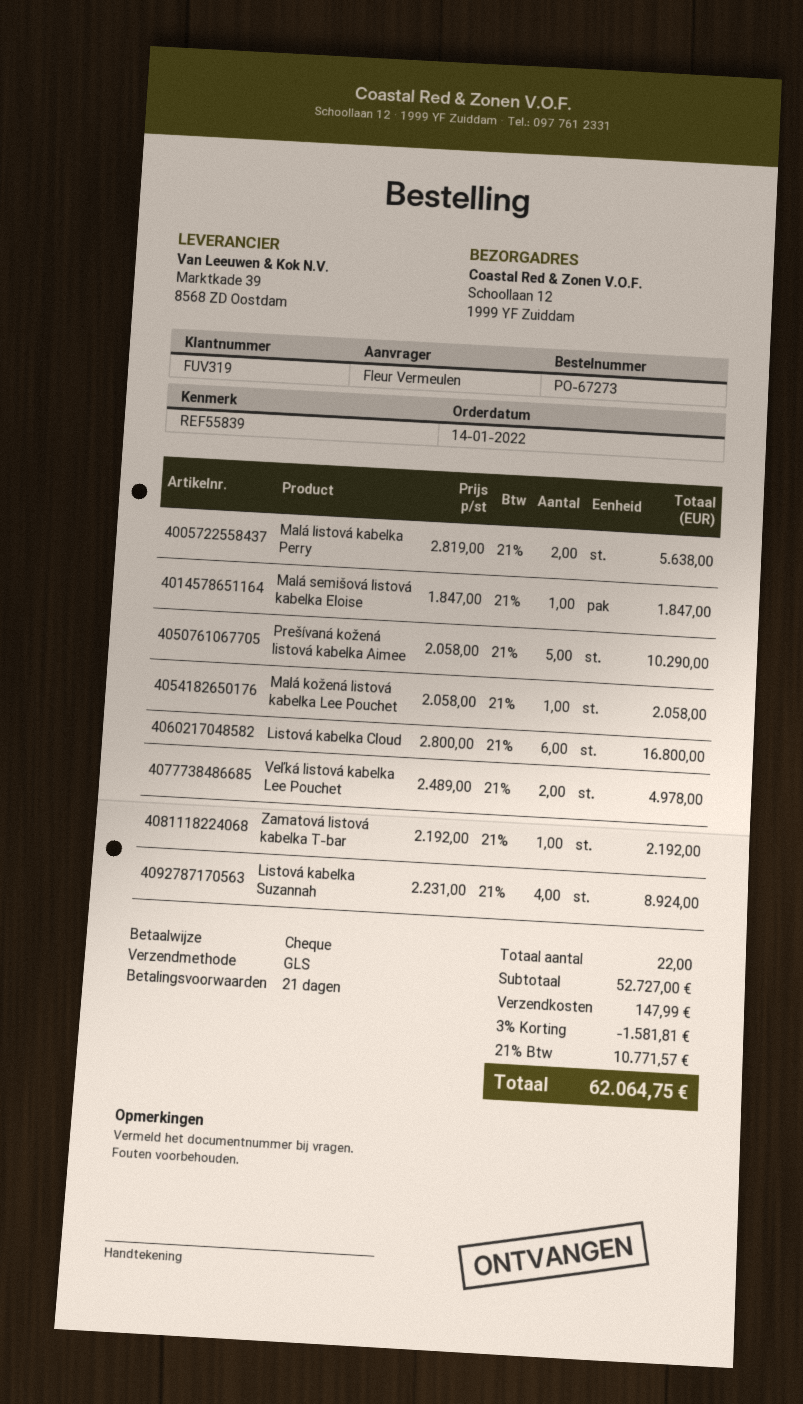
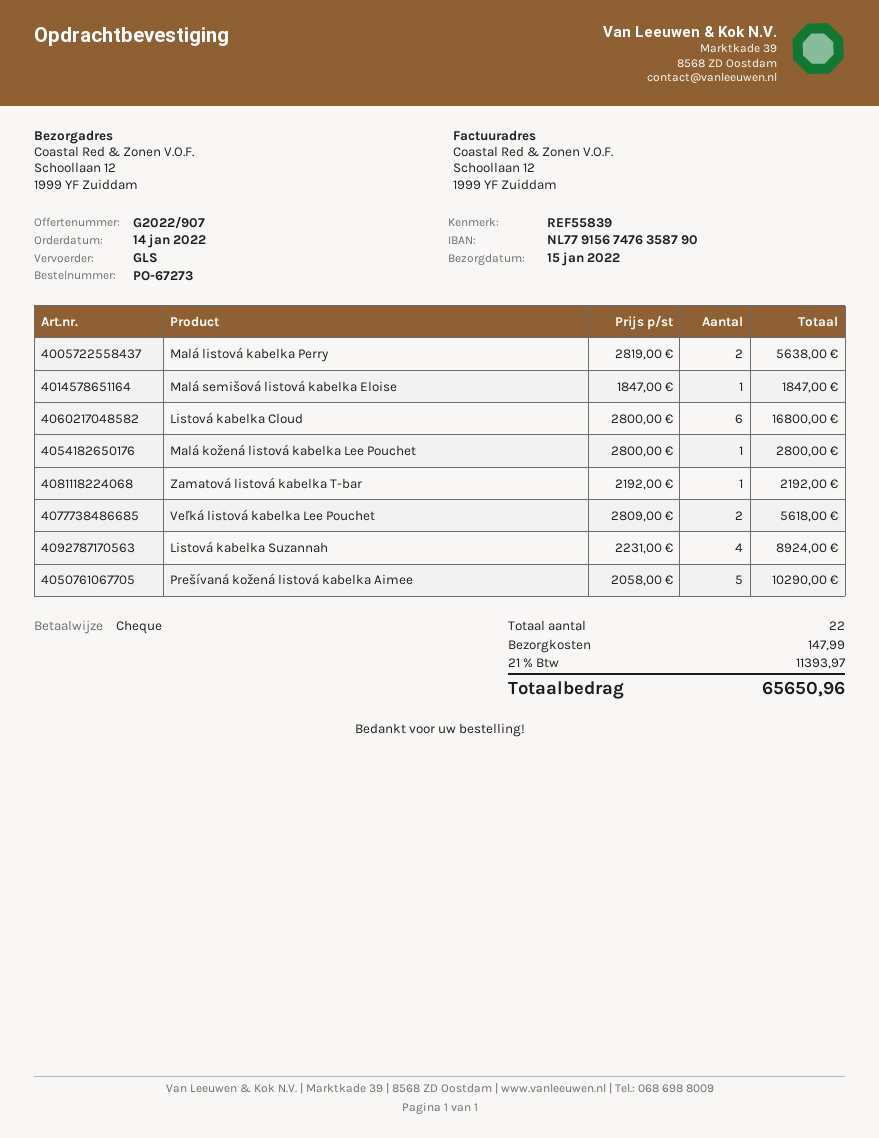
Malá kožená listová kabelka Lee Pouchet: 1 x 2058.00 = 2058.00 -> 1 x 2800.00 = 2800.00
Veľká listová kabelka Lee Pouchet: 2 x 2489.00 = 4978.00 -> 2 x 2809.00 = 5618.00
discount: 3% = 1581.81 -> none
tax: 21% = 10771.57 -> 21% = 11393.97
total: 62064.75 -> 65650.96

